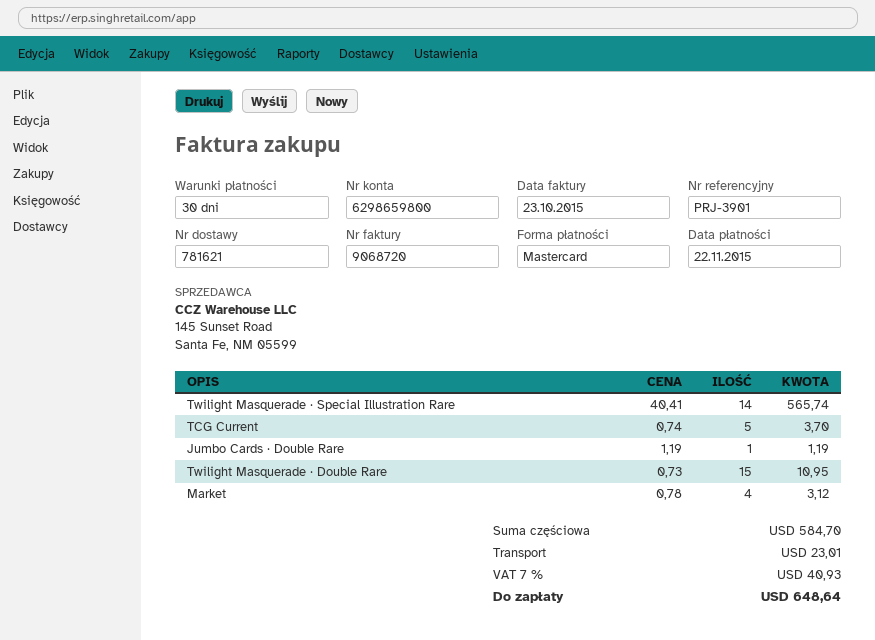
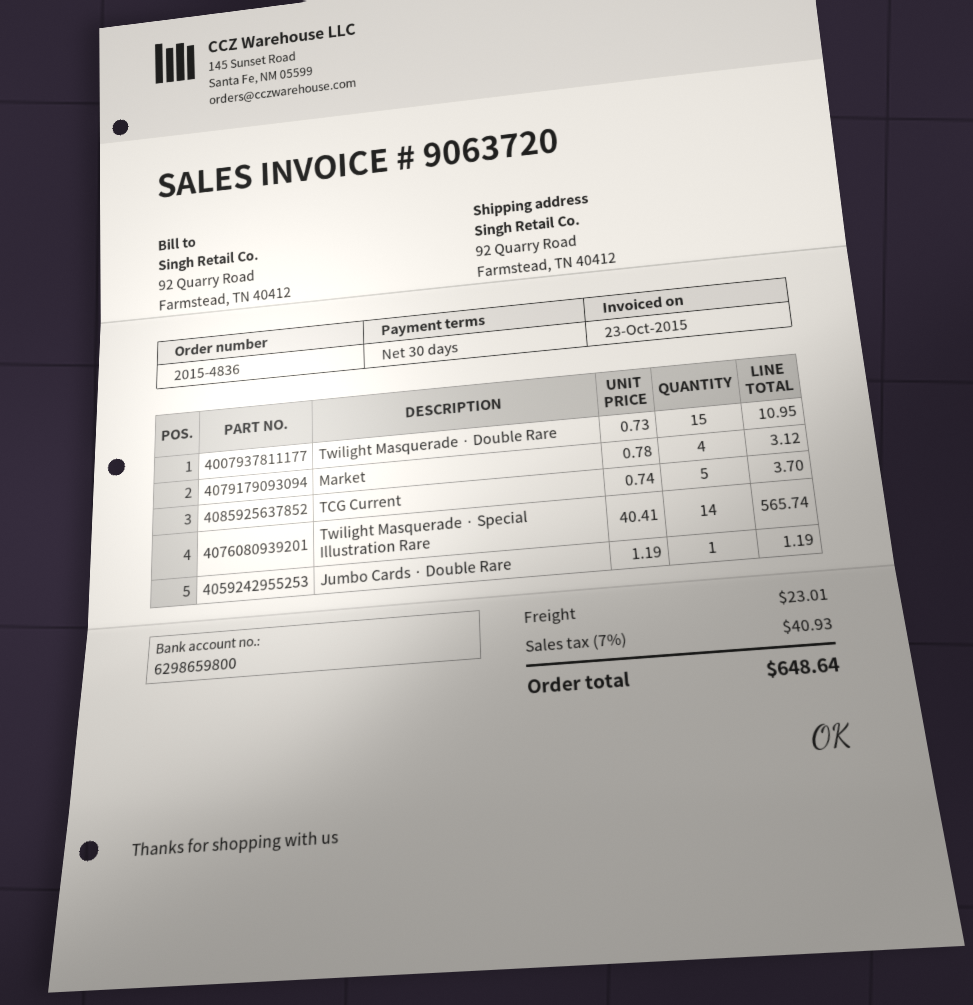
invoice number: 9068720 -> 9063720

